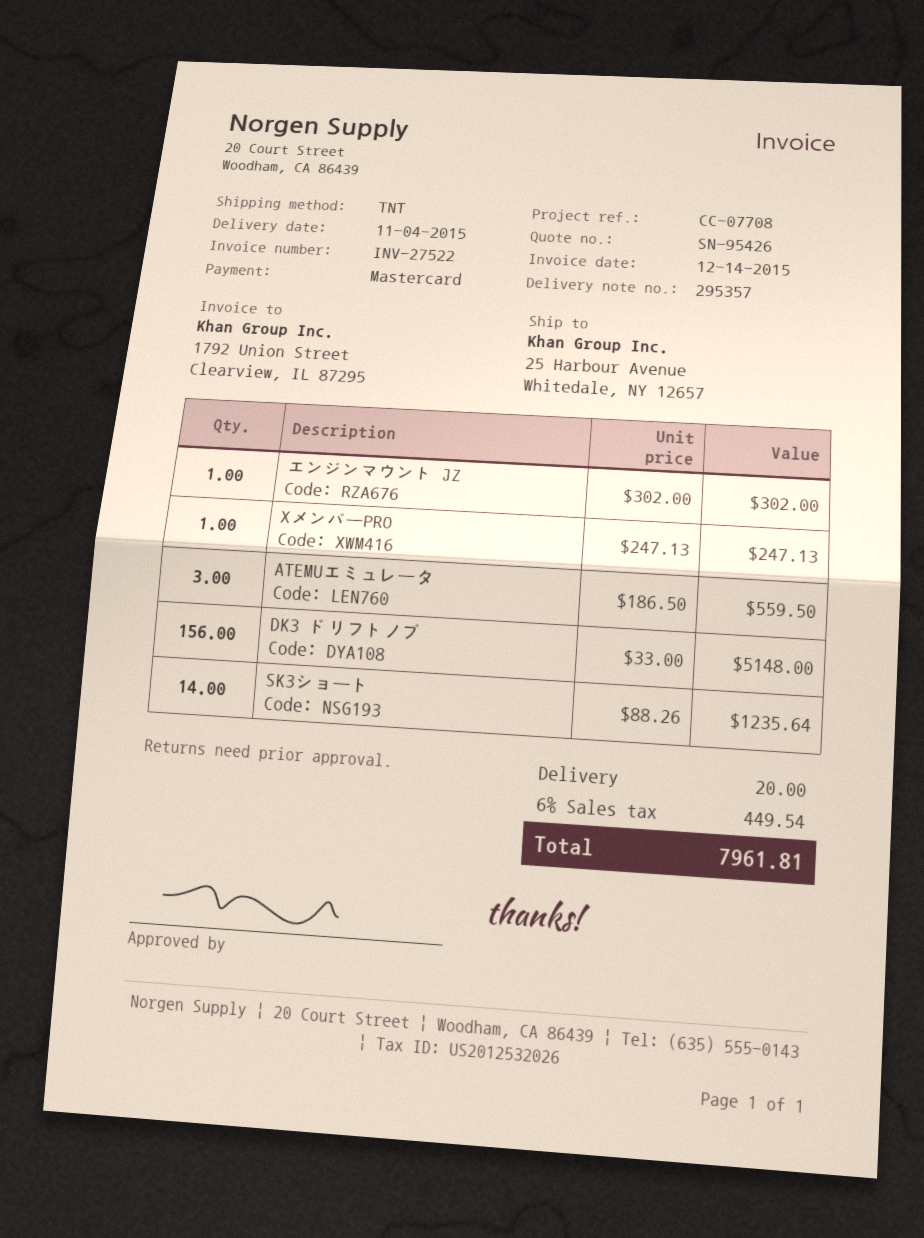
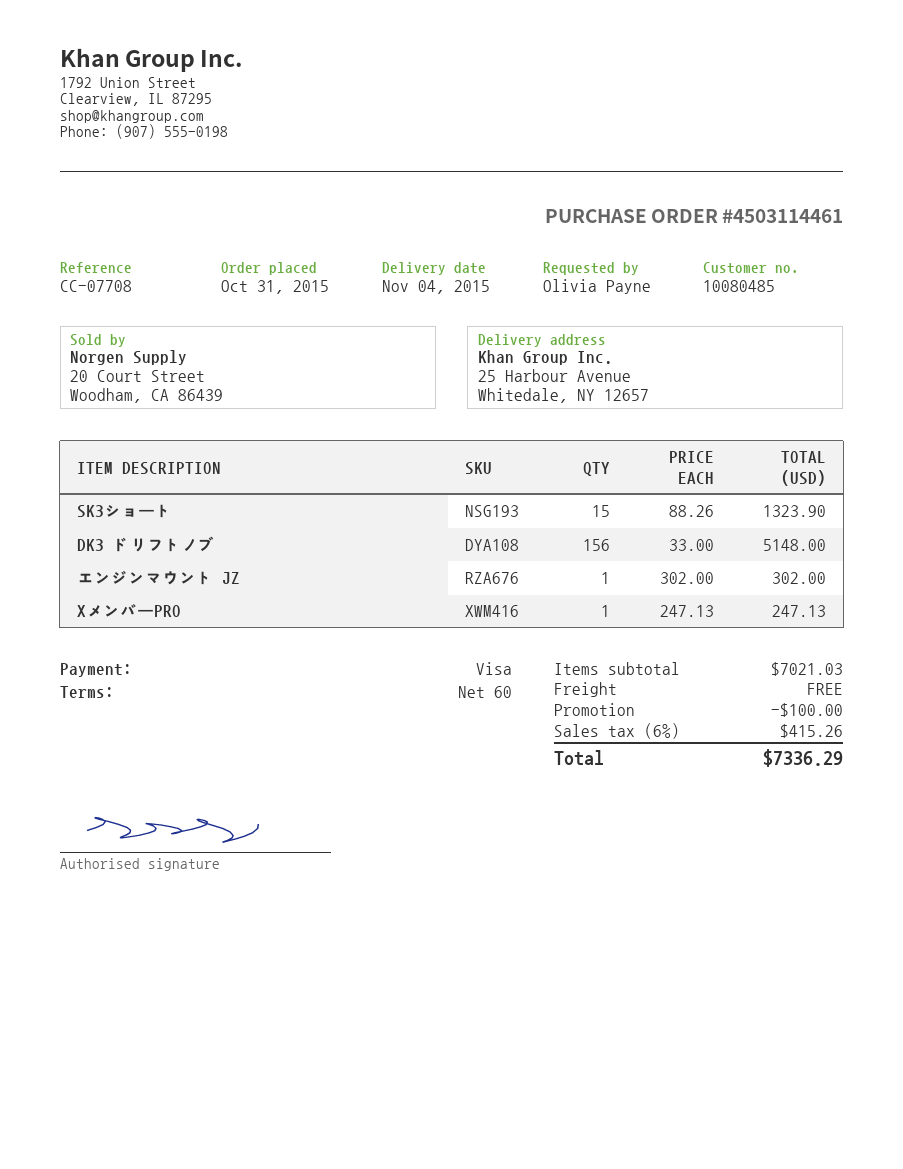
payment method: Mastercard -> Visa
ATEMUエミュレータ: 3 x 186.50 = 559.50 -> none
SK3ショート: 14 x 88.26 = 1235.64 -> 15 x 88.26 = 1323.90
discount: none -> 100.00
shipping: 20.00 -> 0.00
tax: 6% = 449.54 -> 6% = 415.26
total: 7961.81 -> 7336.29

